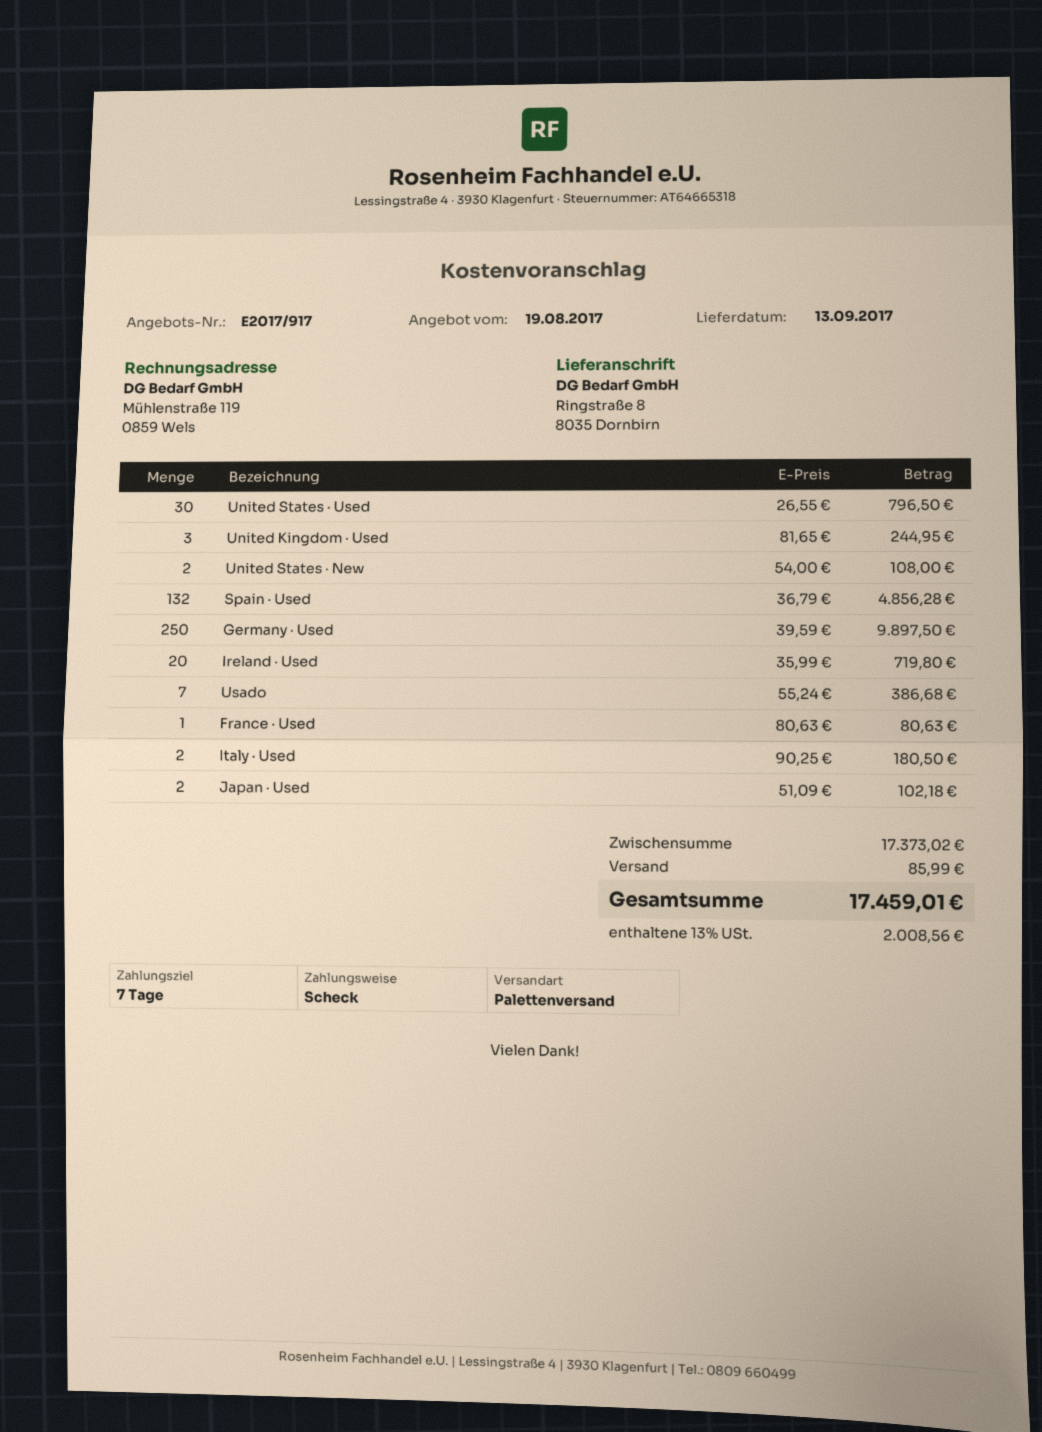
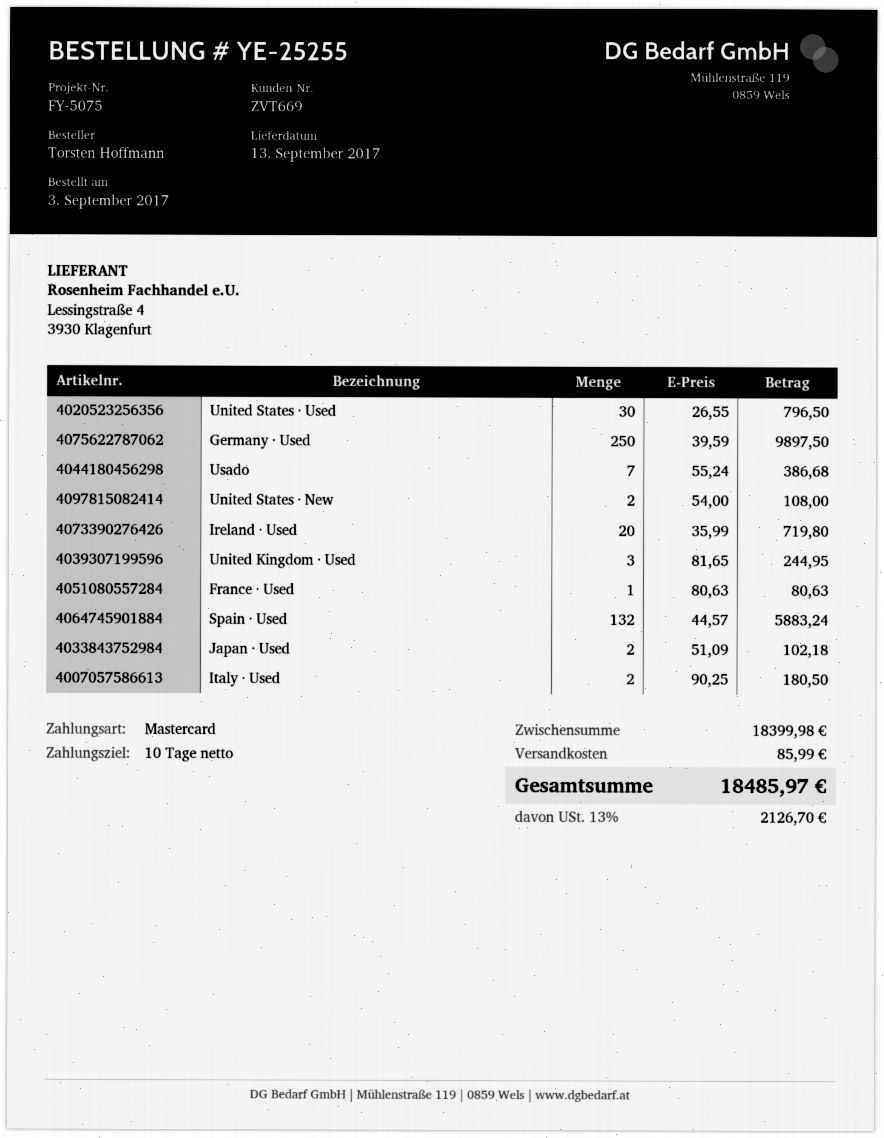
payment terms: 7 days -> 10 days
payment method: cheque -> Mastercard
Spain · Used: 132 x 36.79 = 4856.28 -> 132 x 44.57 = 5883.24
subtotal: 17373.02 -> 18399.98
tax: 13% = 2008.56 -> 13% = 2126.70
total: 17459.01 -> 18485.97

